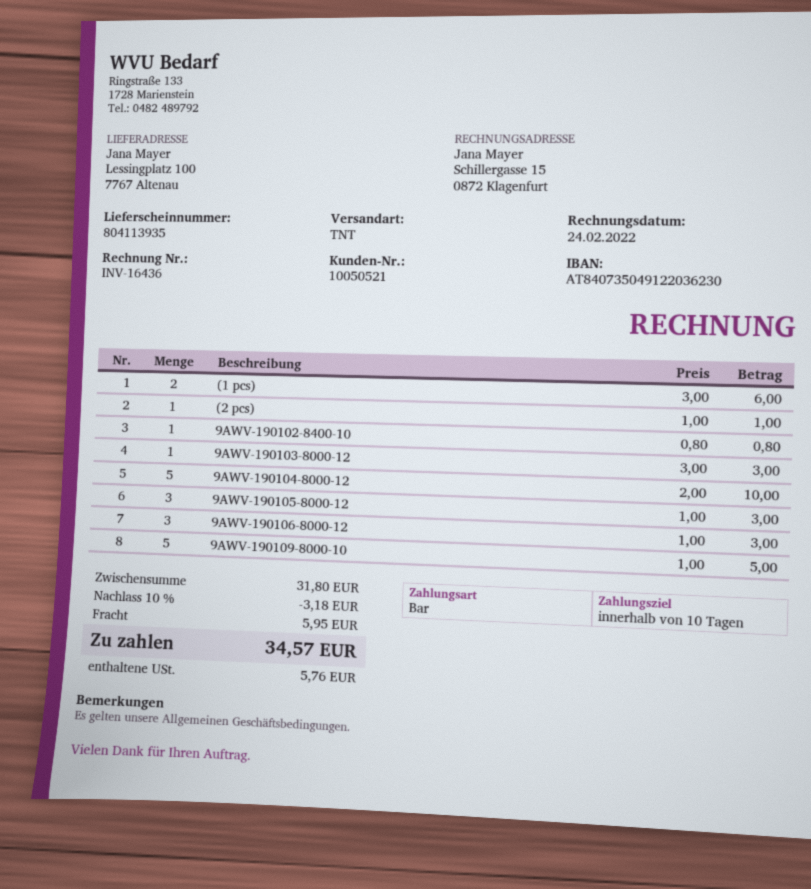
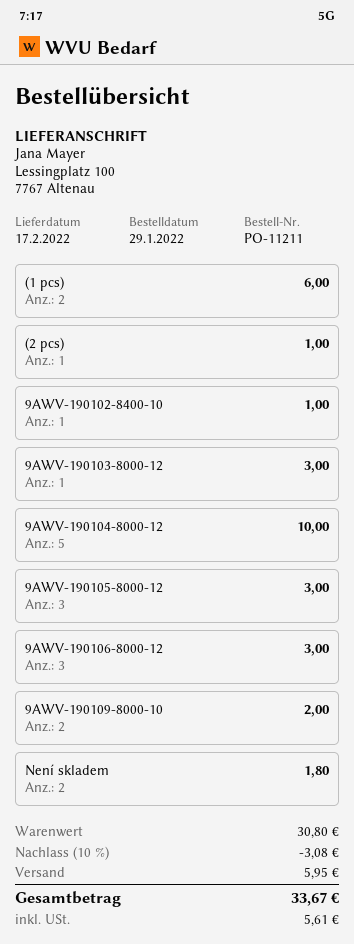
9AWV-190102-8400-10: 1 for 0.80 -> 1 for 1.00
9AWV-190109-8000-10: 5 for 5.00 -> 2 for 2.00
Není skladem: none -> 2 for 1.80
subtotal: 31.80 -> 30.80
discount: 10% = 3.18 -> 10% = 3.08
tax: 5.76 -> 5.61
total: 34.57 -> 33.67

